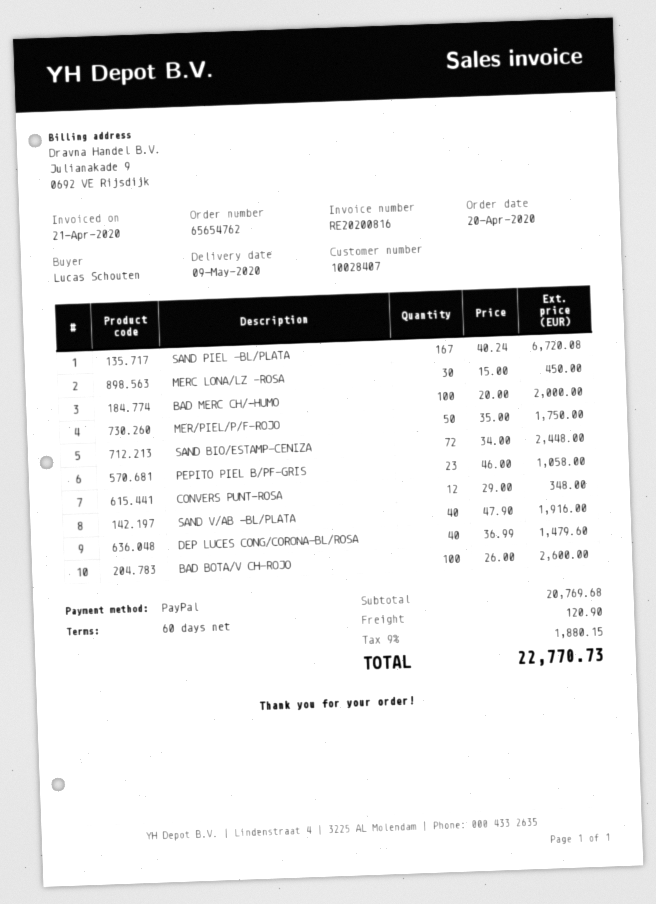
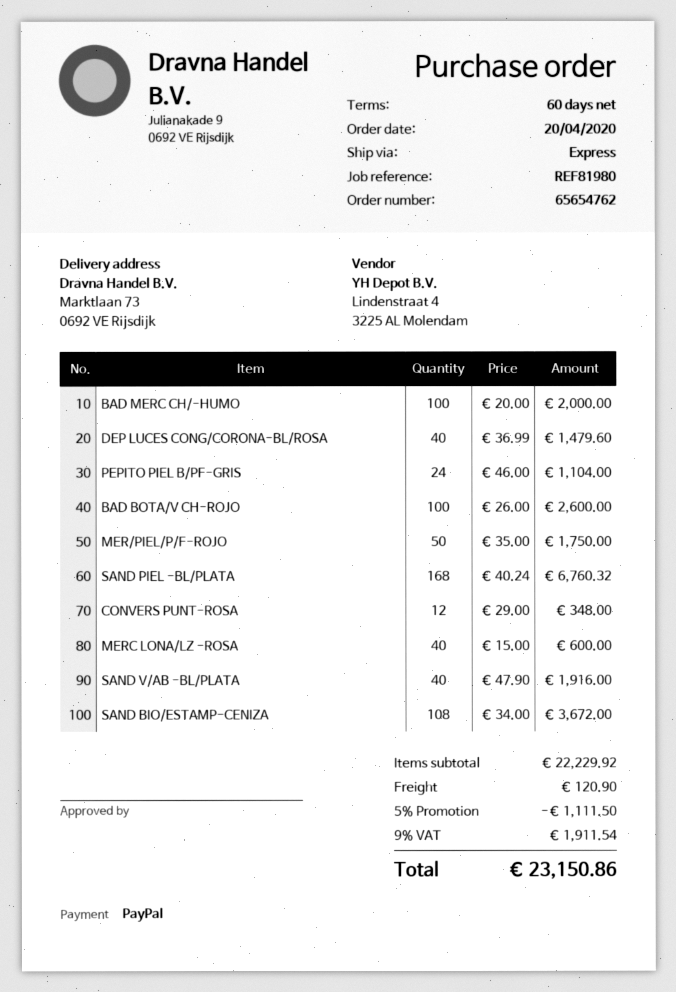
SAND PIEL -BL/PLATA: 167 x 40.24 = 6720.08 -> 168 x 40.24 = 6760.32
MERC LONA/LZ -ROSA: 30 x 15.00 = 450.00 -> 40 x 15.00 = 600.00
SAND BIO/ESTAMP-CENIZA: 72 x 34.00 = 2448.00 -> 108 x 34.00 = 3672.00
PEPITO PIEL B/PF-GRIS: 23 x 46.00 = 1058.00 -> 24 x 46.00 = 1104.00
subtotal: 20769.68 -> 22229.92
discount: none -> 5% = 1111.50
tax: 9% = 1880.15 -> 9% = 1911.54
total: 22770.73 -> 23150.86

